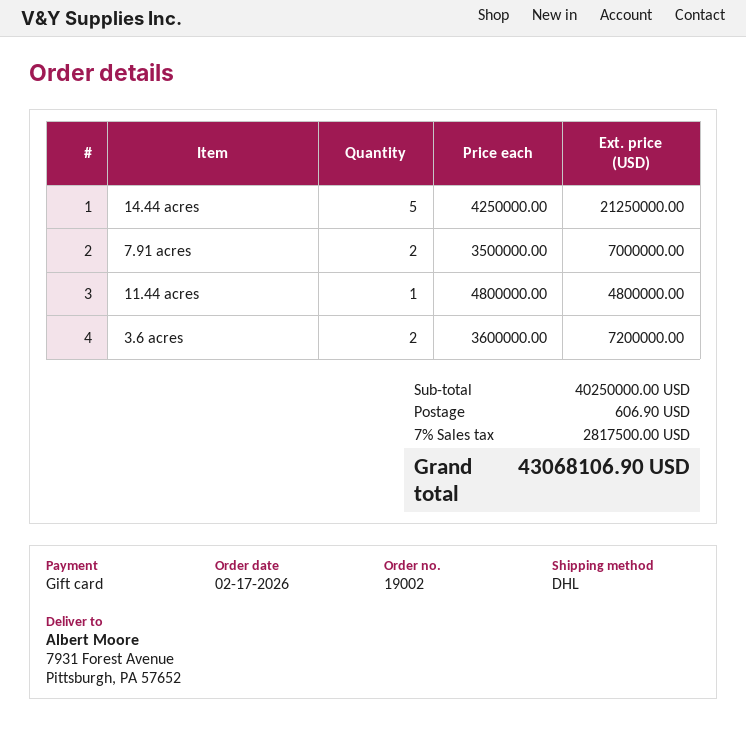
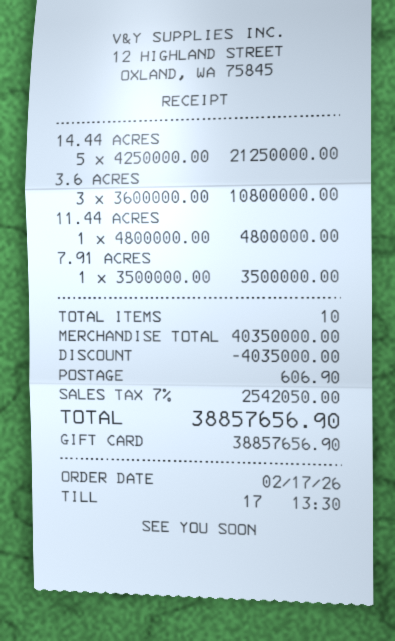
7.91 acres: 2 x 3500000.00 = 7000000.00 -> 1 x 3500000.00 = 3500000.00
3.6 acres: 2 x 3600000.00 = 7200000.00 -> 3 x 3600000.00 = 10800000.00
subtotal: 40250000.00 -> 40350000.00
discount: none -> 4035000.00
tax: 7% = 2817500.00 -> 7% = 2542050.00
total: 43068106.90 -> 38857656.90

